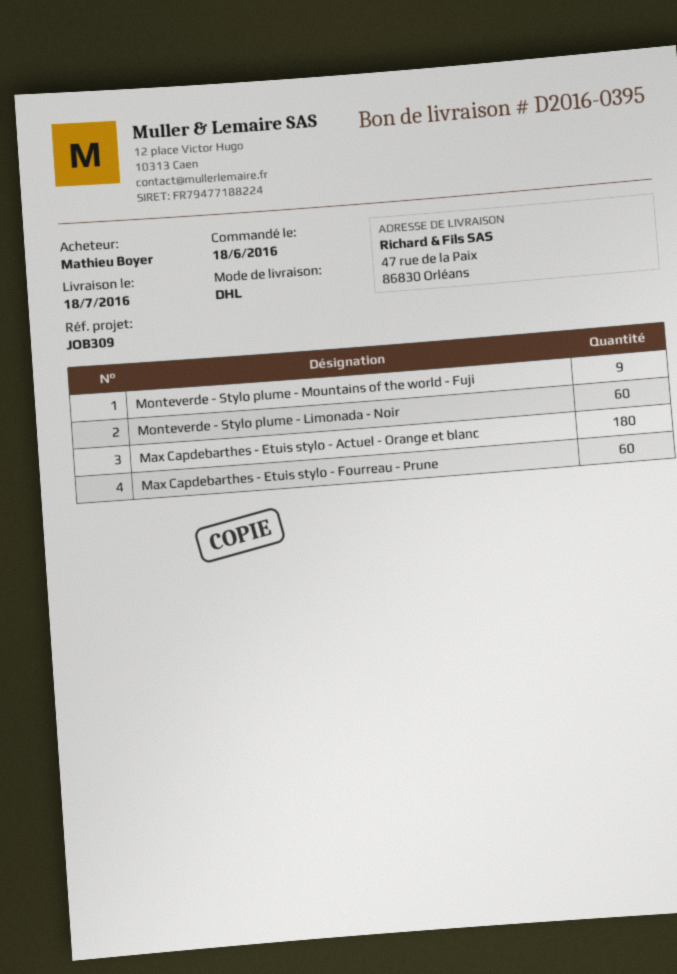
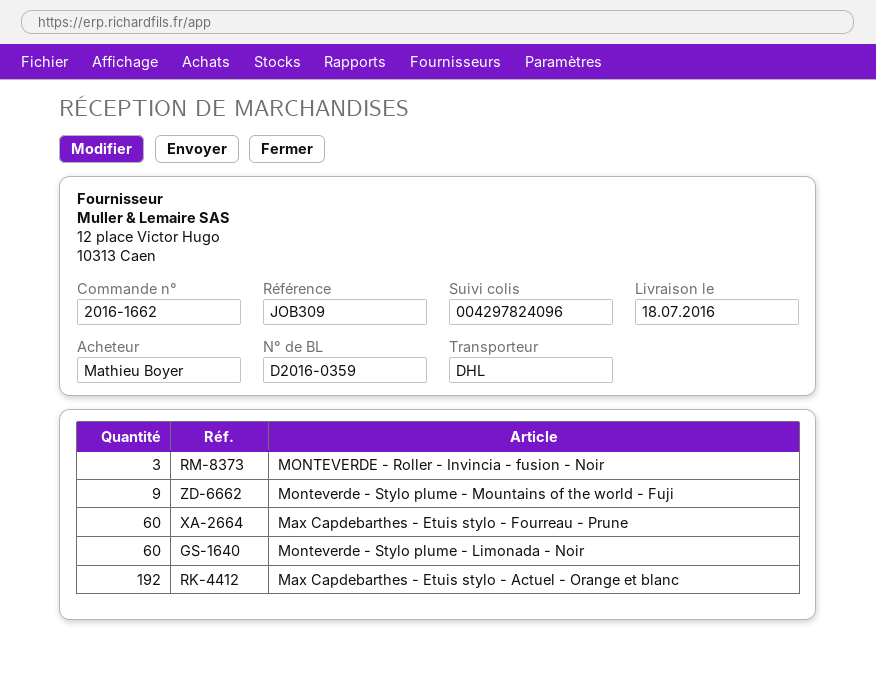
delivery note number: D2016-0395 -> D2016-0359
Max Capdebarthes - Etuis stylo - Actuel - Orange et blanc: 180 -> 192
MONTEVERDE - Roller - Invincia - fusion - Noir: none -> 3

